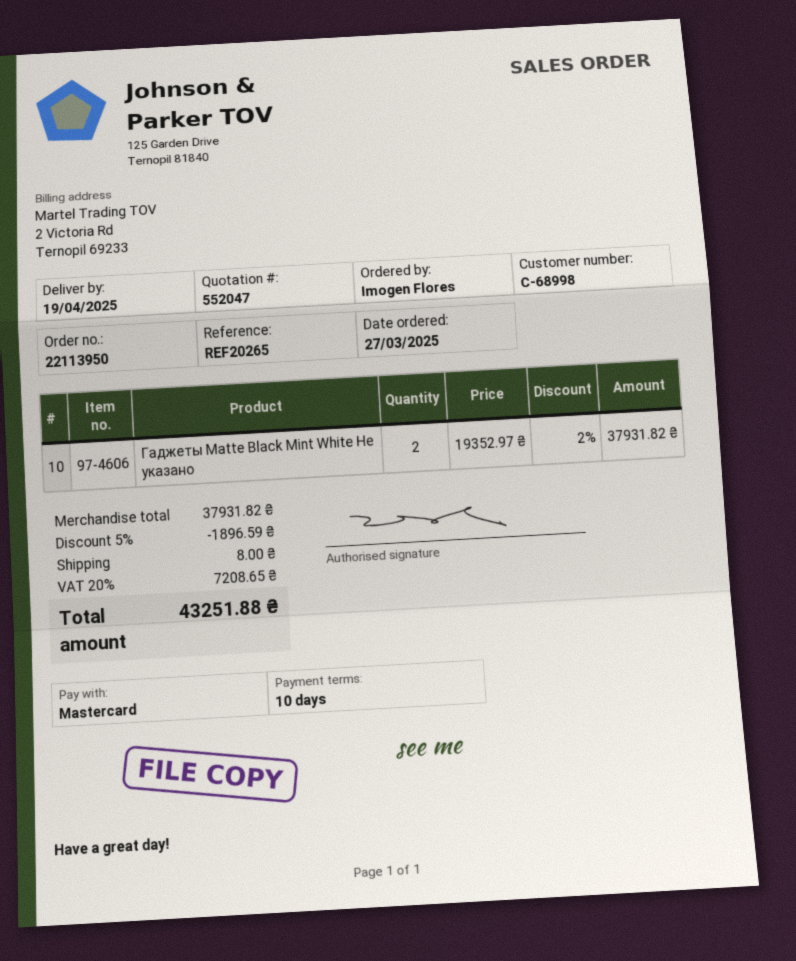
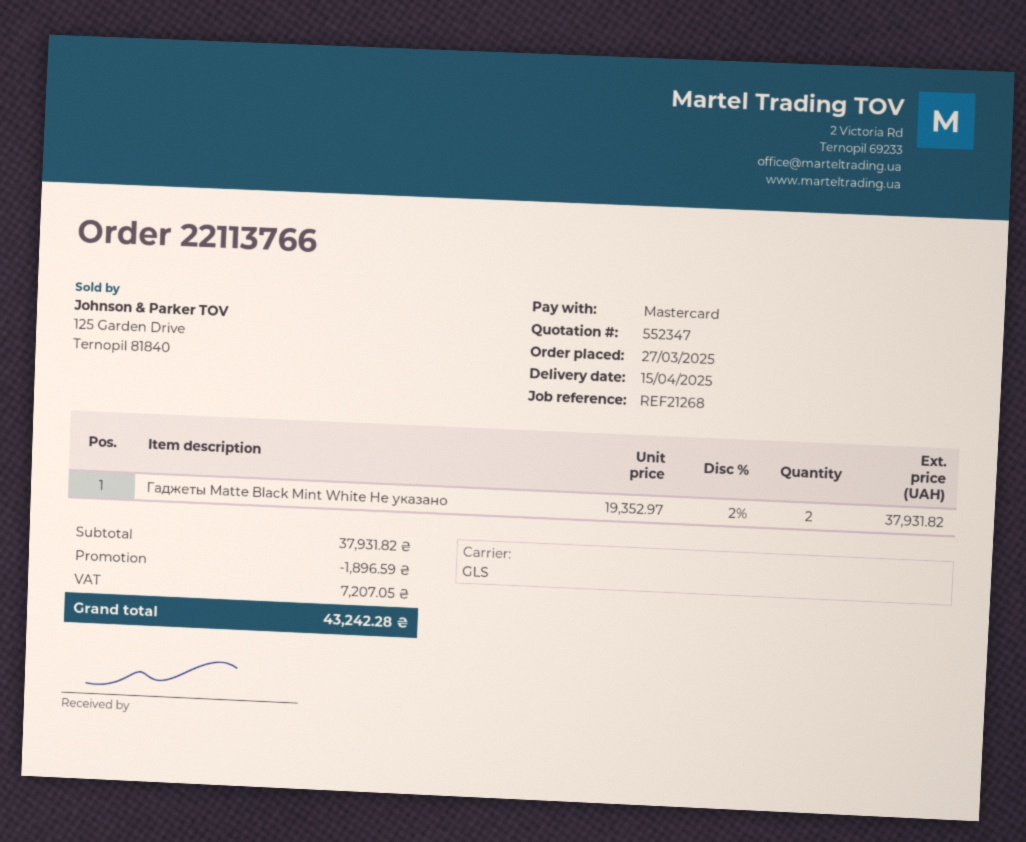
quote number: 552047 -> 552347
order number: 22113950 -> 22113766
delivery date: 2025-04-19 -> 2025-04-15
reference: REF20265 -> REF21268
shipping: 8.00 -> none
tax: 7208.65 -> 7207.05
total: 43251.88 -> 43242.28

